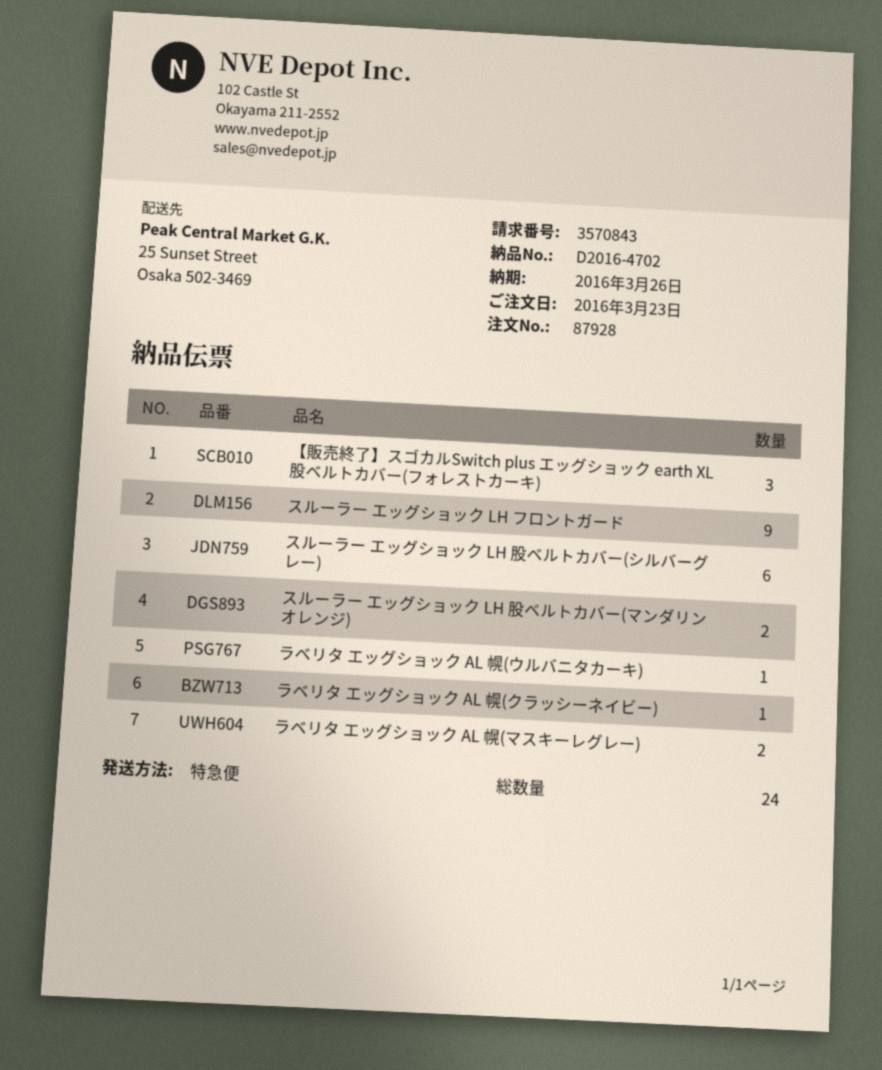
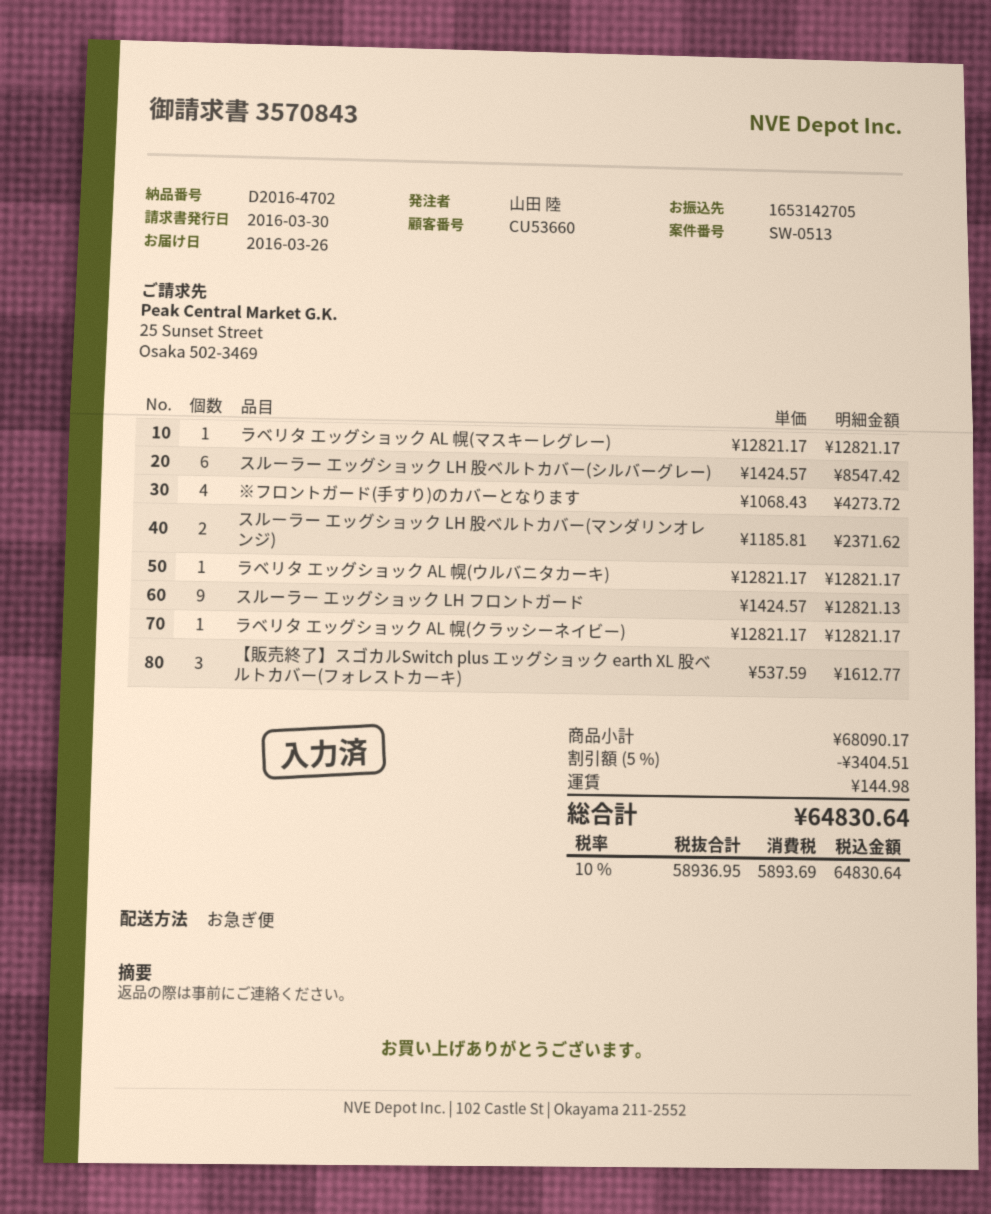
ラベリタ エッグショック AL 幌(マスキーレグレー): 2 -> 1
※フロントガード(手すり)のカバーとなります: none -> 4

